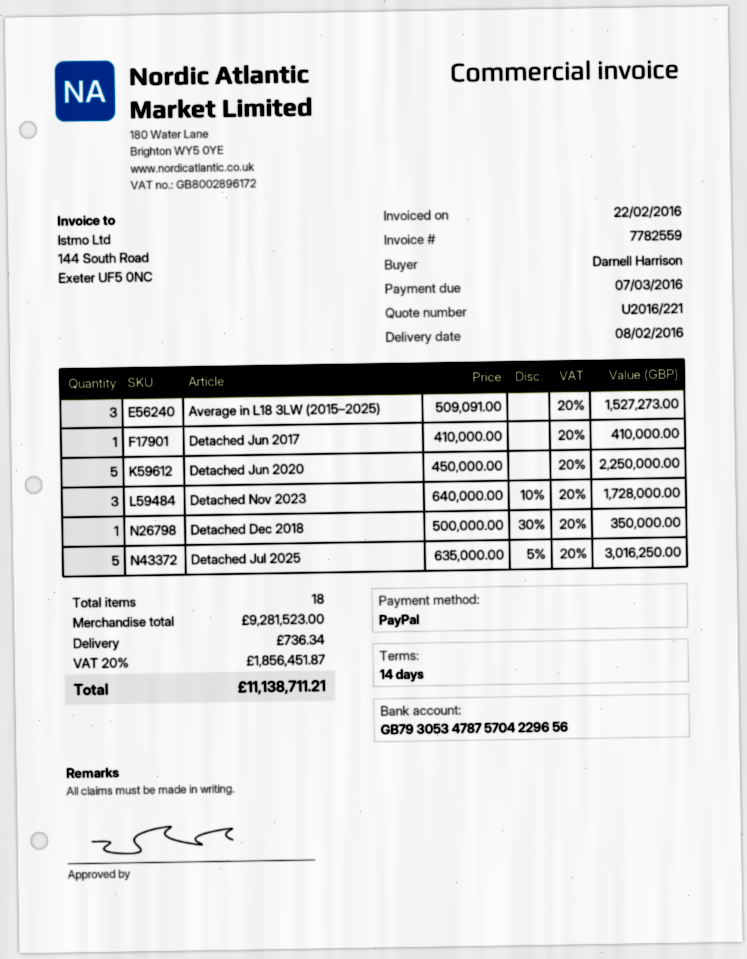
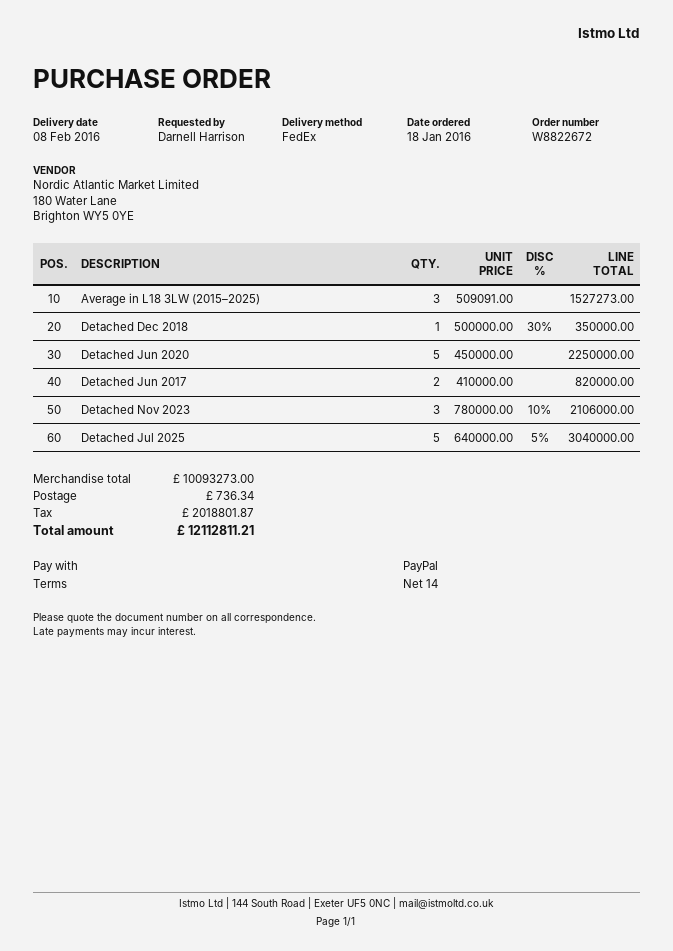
Detached Jun 2017: 1 x 410000.00 = 410000.00 -> 2 x 410000.00 = 820000.00
Detached Nov 2023: 3 x 640000.00 - 10% = 1728000.00 -> 3 x 780000.00 - 10% = 2106000.00
Detached Jul 2025: 5 x 635000.00 - 5% = 3016250.00 -> 5 x 640000.00 - 5% = 3040000.00
subtotal: 9281523.00 -> 10093273.00
tax: 1856451.87 -> 2018801.87
total: 11138711.21 -> 12112811.21

